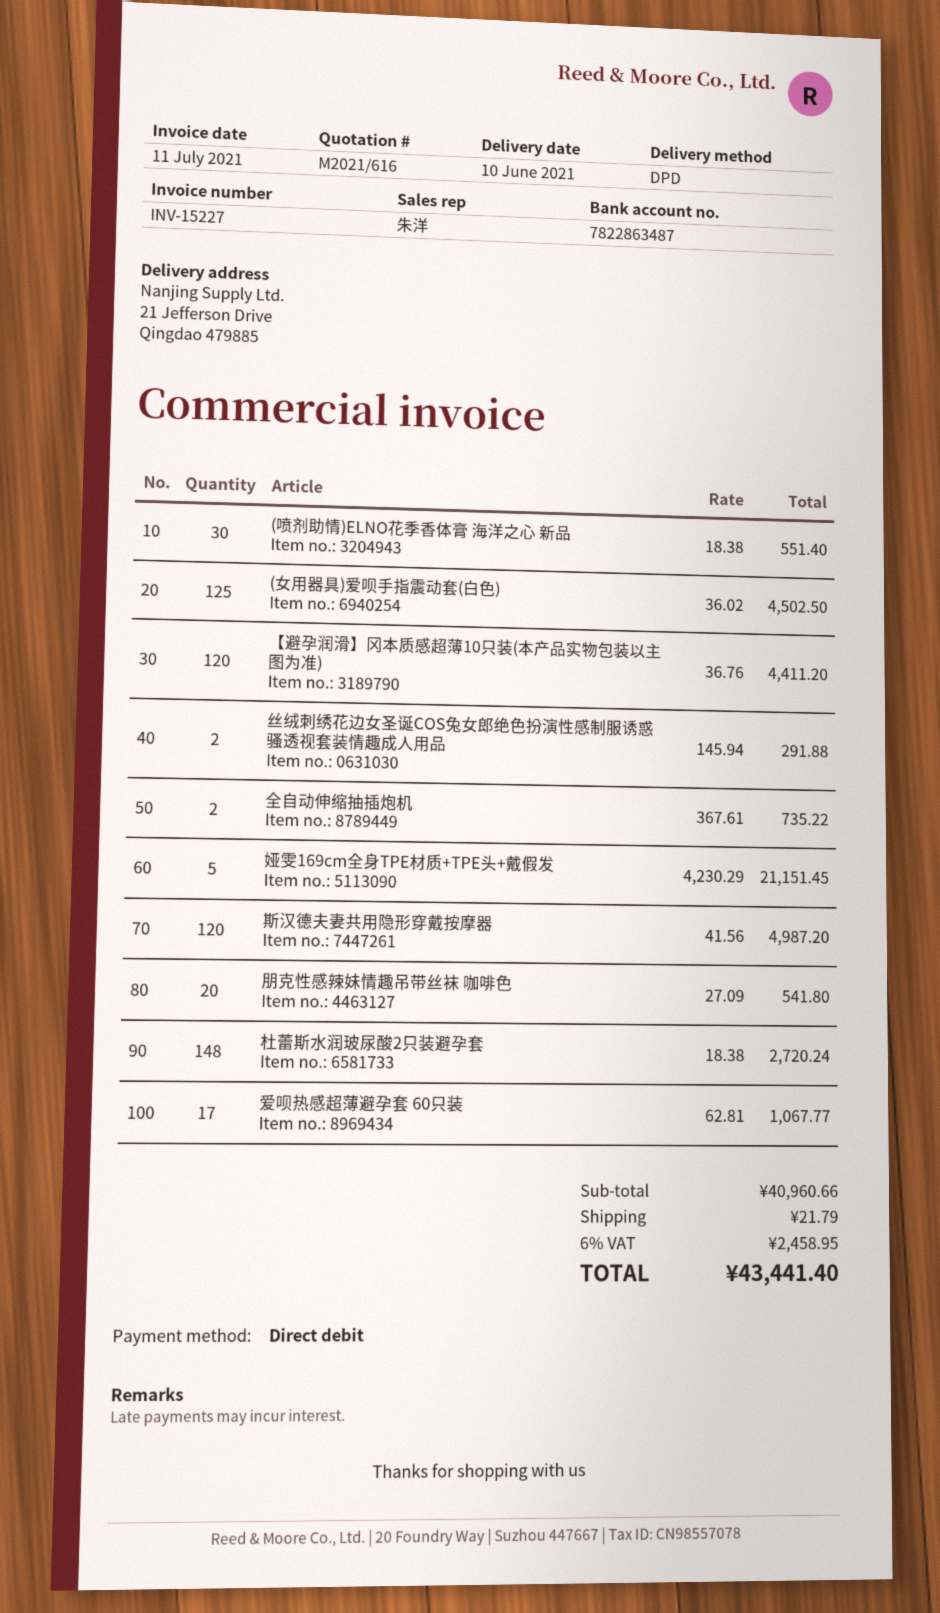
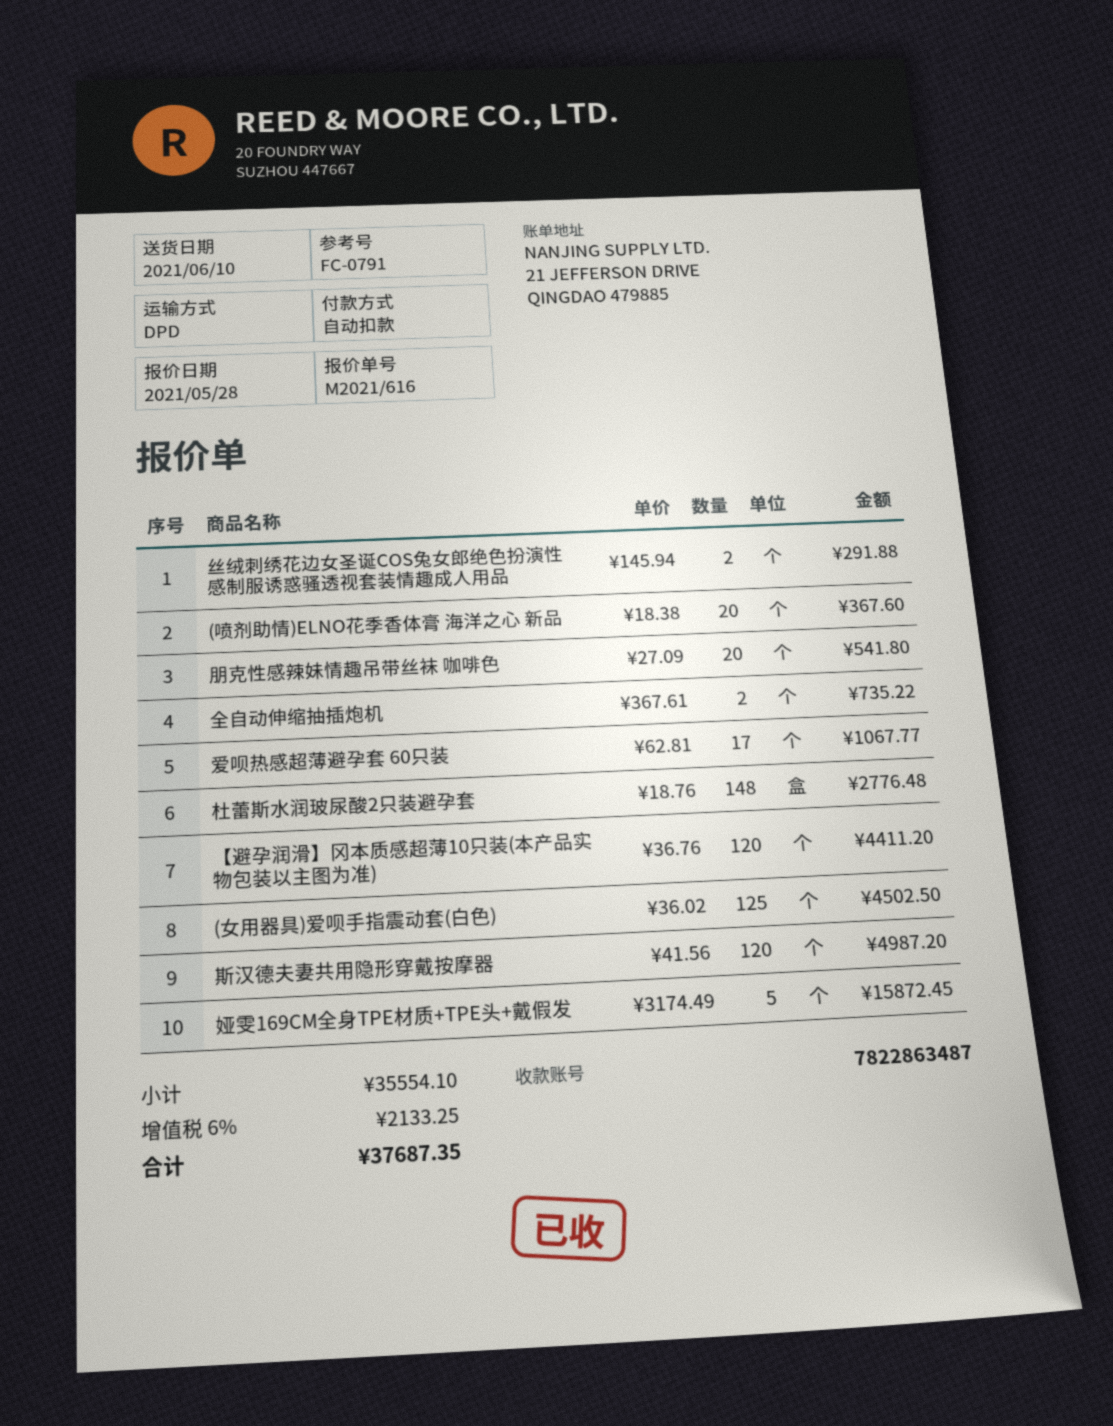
(喷剂助情)ELNO花季香体膏 海洋之心 新品: 30 x 18.38 = 551.40 -> 20 x 18.38 = 367.60
娅雯169cm全身TPE材质+TPE头+戴假发: 5 x 4230.29 = 21151.45 -> 5 x 3174.49 = 15872.45
杜蕾斯水润玻尿酸2只装避孕套: 148 x 18.38 = 2720.24 -> 148 x 18.76 = 2776.48
subtotal: 40960.66 -> 35554.10
shipping: 21.79 -> none
tax: 6% = 2458.95 -> 6% = 2133.25
total: 43441.40 -> 37687.35

